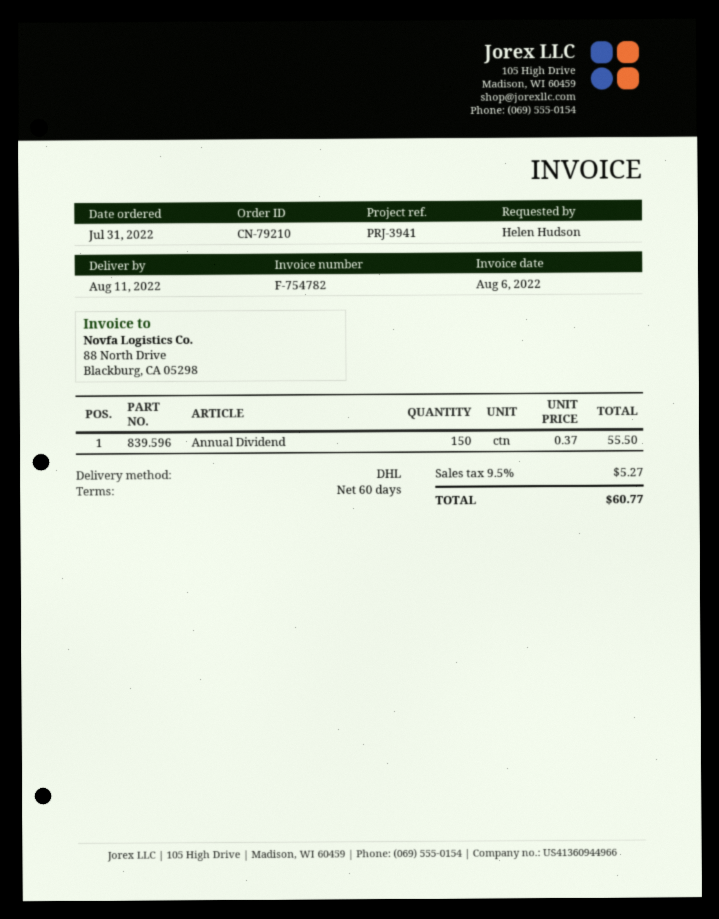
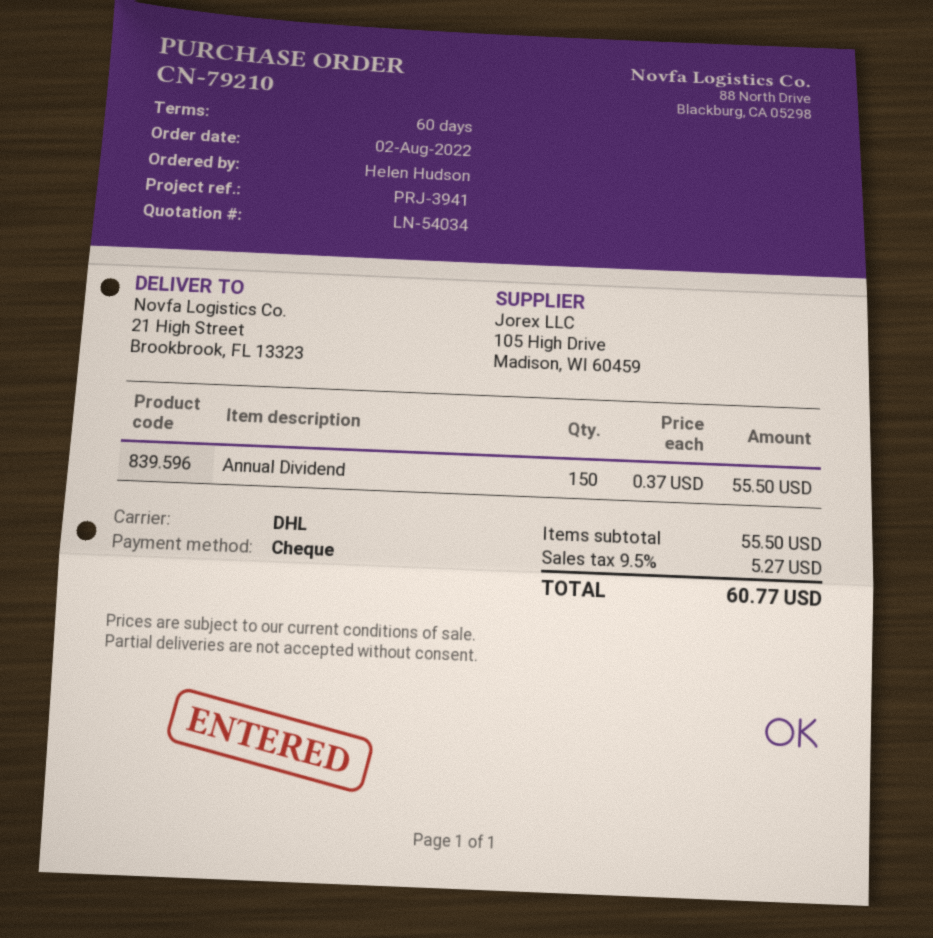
order date: 2022-07-31 -> 2022-08-02

